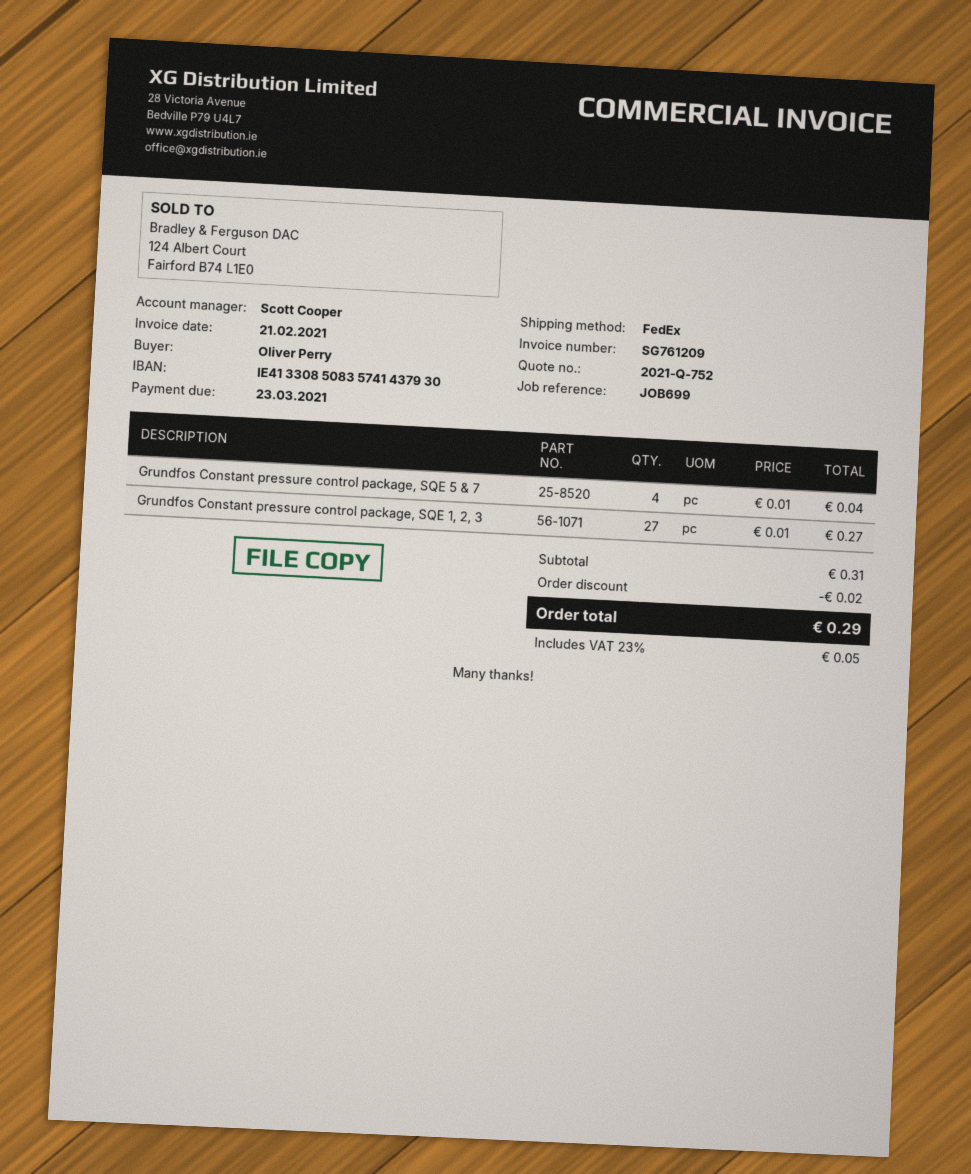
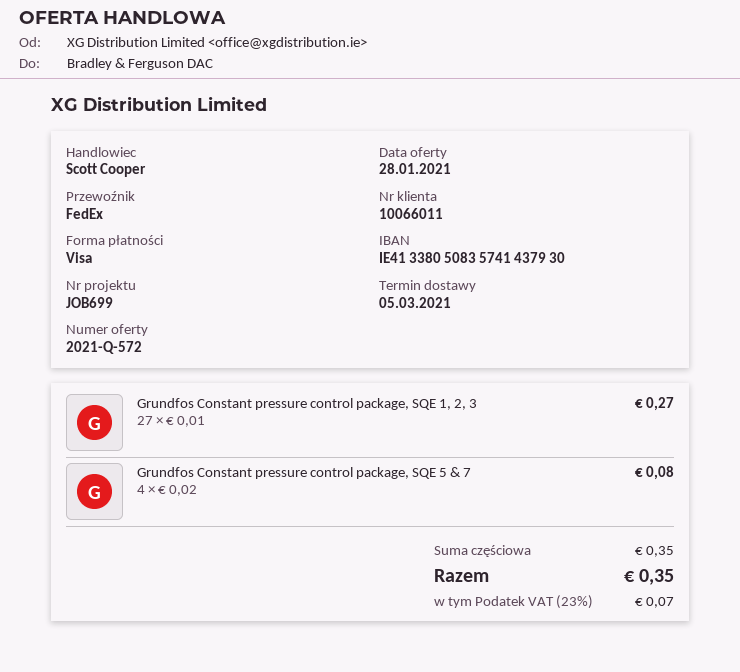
quote number: 2021-Q-752 -> 2021-Q-572
bank account: IE41330850835741437930 -> IE41338050835741437930
Grundfos Constant pressure control package, SQE 5 & 7: 4 x 0.01 = 0.04 -> 4 x 0.02 = 0.08
subtotal: 0.31 -> 0.35
discount: 0.02 -> none
tax: 23% = 0.05 -> 23% = 0.07
total: 0.29 -> 0.35

